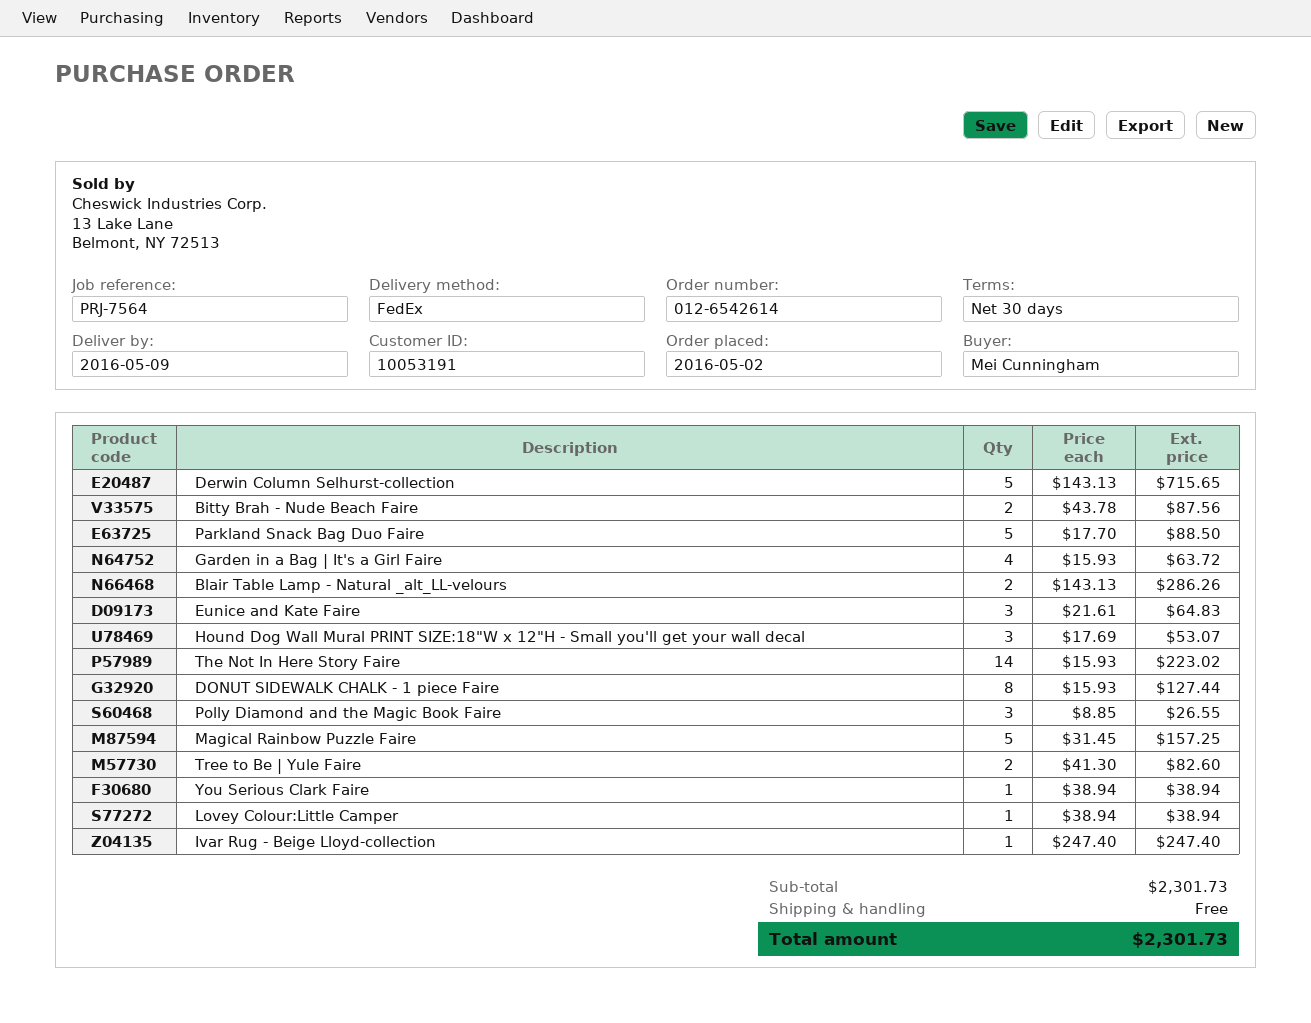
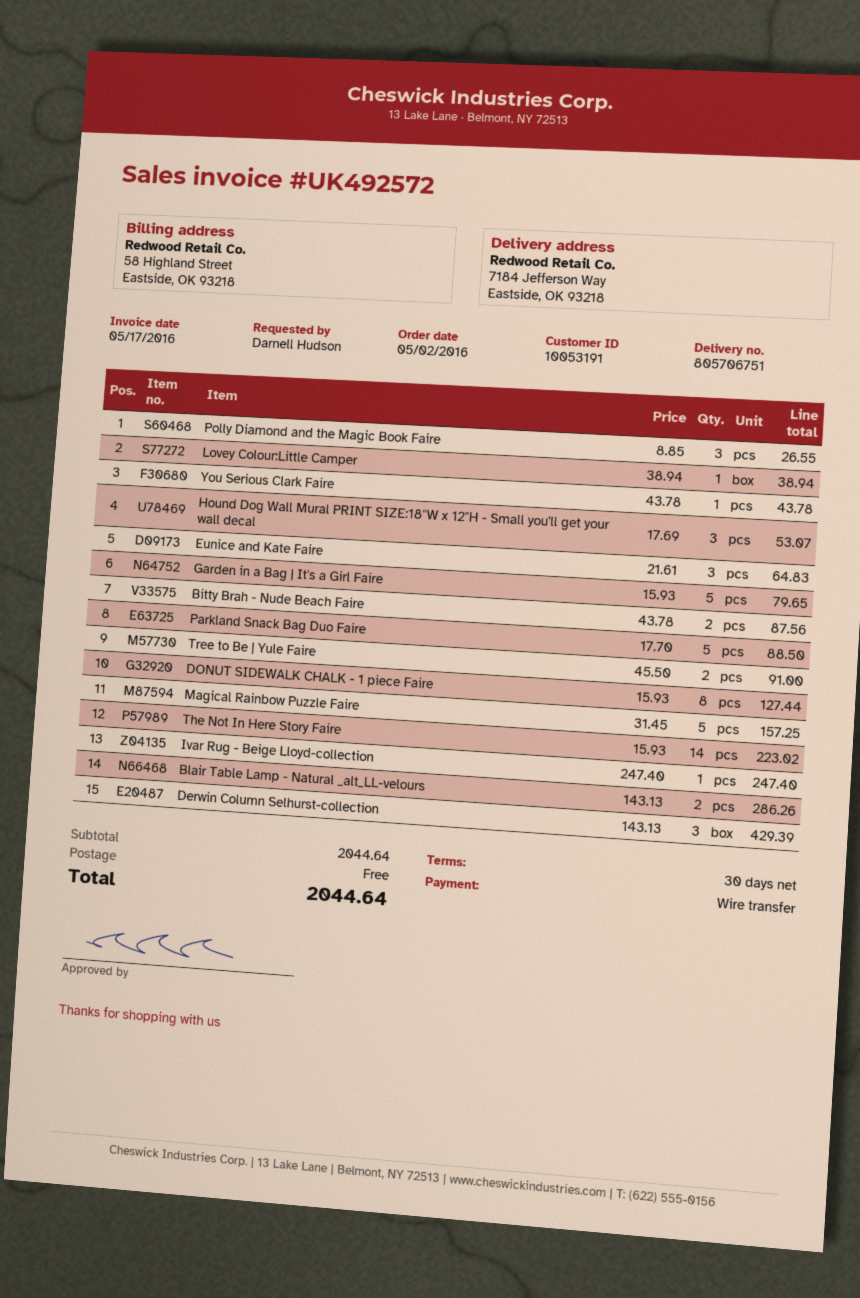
ordered by: Mei Cunningham -> Darnell Hudson
Derwin Column Selhurst-collection: 5 x 143.13 = 715.65 -> 3 x 143.13 = 429.39
Garden in a Bag | It's a Girl Faire: 4 x 15.93 = 63.72 -> 5 x 15.93 = 79.65
Tree to Be | Yule Faire: 2 x 41.30 = 82.60 -> 2 x 45.50 = 91.00
You Serious Clark Faire: 1 x 38.94 = 38.94 -> 1 x 43.78 = 43.78
subtotal: 2301.73 -> 2044.64
total: 2301.73 -> 2044.64

